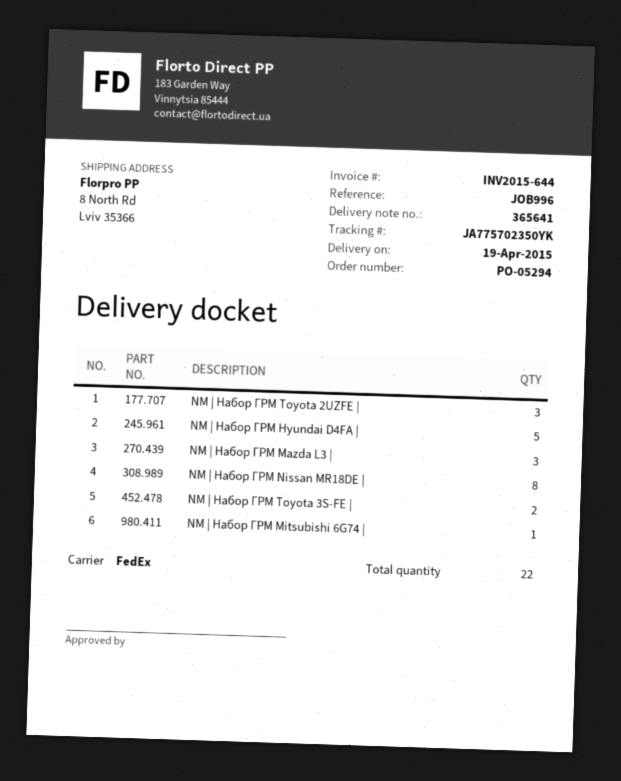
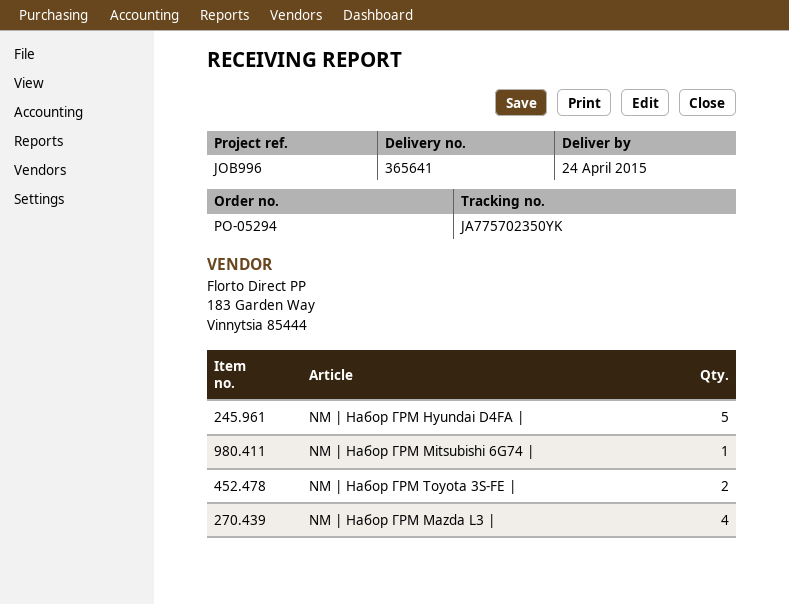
delivery date: 2015-04-19 -> 2015-04-24
NM | Набор ГРМ Toyota 2UZFE |: 3 -> none
NM | Набор ГРМ Mazda L3 |: 3 -> 4
NM | Набор ГРМ Nissan MR18DE |: 8 -> none

